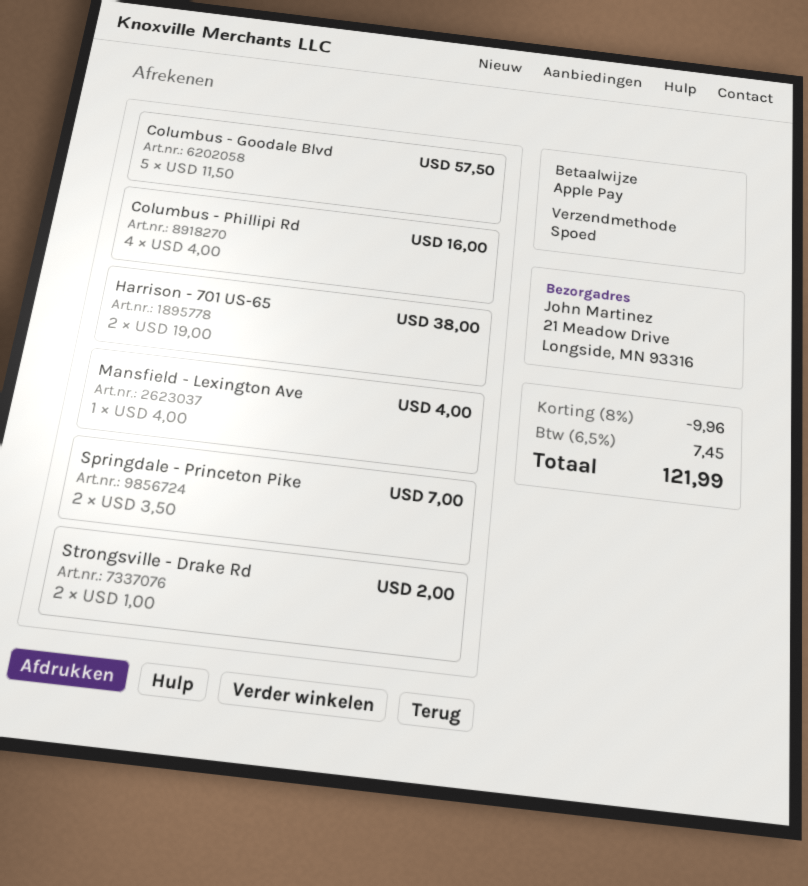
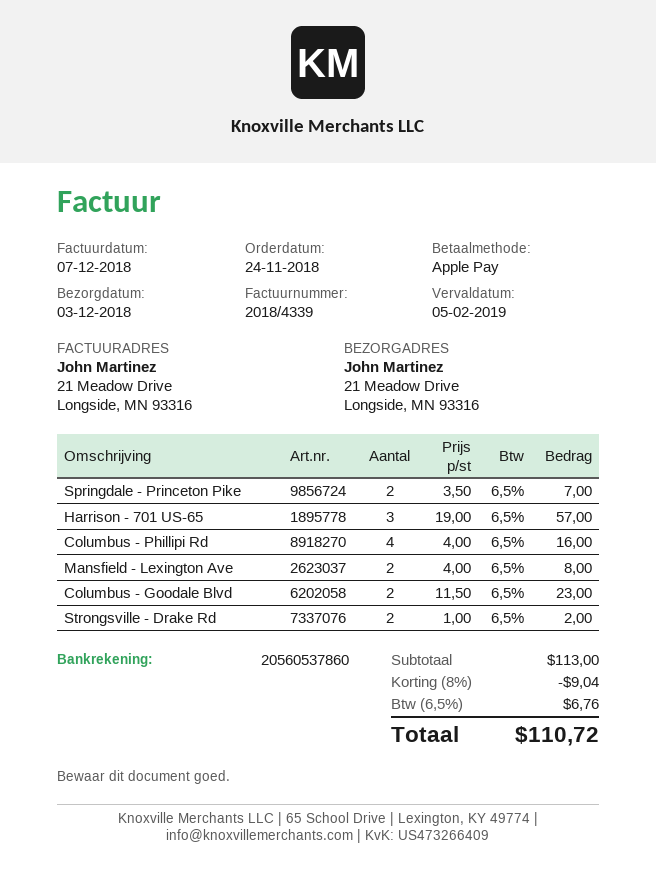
Columbus - Goodale Blvd: 5 x 11.50 = 57.50 -> 2 x 11.50 = 23.00
Harrison - 701 US-65: 2 x 19.00 = 38.00 -> 3 x 19.00 = 57.00
Mansfield - Lexington Ave: 1 x 4.00 = 4.00 -> 2 x 4.00 = 8.00
discount: 8% = 9.96 -> 8% = 9.04
tax: 6.5% = 7.45 -> 6.5% = 6.76
total: 121.99 -> 110.72

